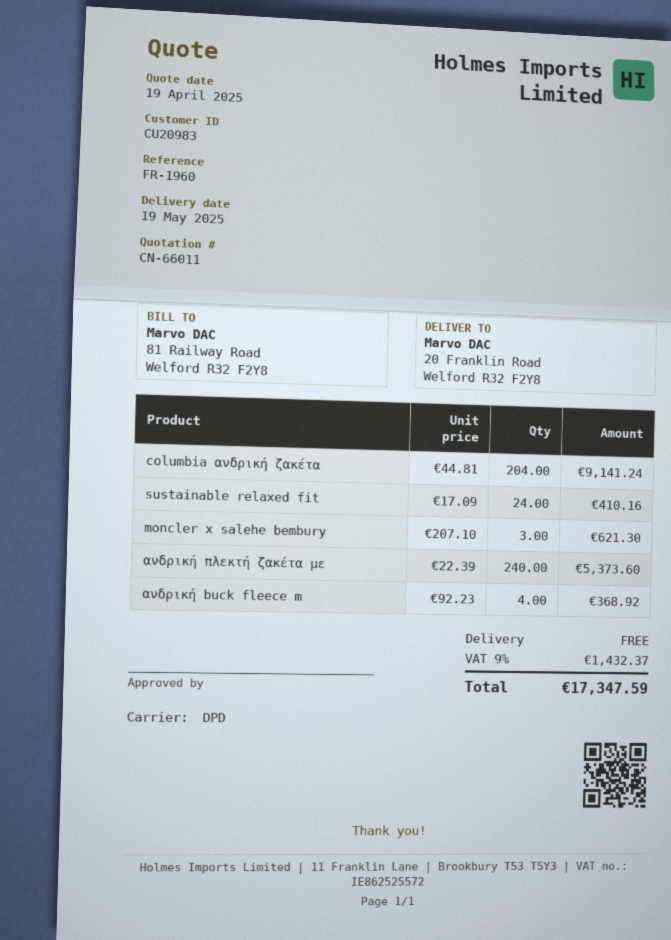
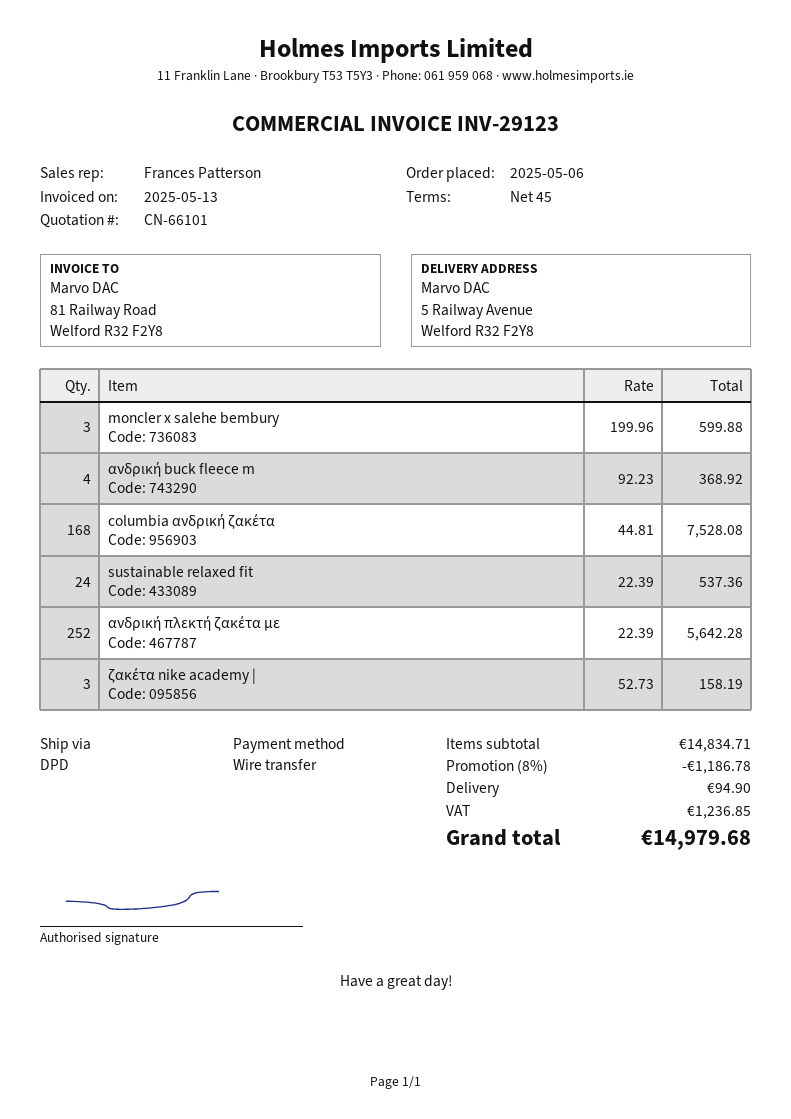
quote number: CN-66011 -> CN-66101
ship to: 20 Franklin Road, Welford R32 F2Y8 -> 5 Railway Avenue, Welford R32 F2Y8
columbia ανδρική ζακέτα: 204 x 44.81 = 9141.24 -> 168 x 44.81 = 7528.08
sustainable relaxed fit: 24 x 17.09 = 410.16 -> 24 x 22.39 = 537.36
moncler x salehe bembury: 3 x 207.10 = 621.30 -> 3 x 199.96 = 599.88
ανδρική πλεκτή ζακέτα με: 240 x 22.39 = 5373.60 -> 252 x 22.39 = 5642.28
ζακέτα nike academy |: none -> 3 x 52.73 = 158.19
discount: none -> 8% = 1186.78
shipping: 0.00 -> 94.90
tax: 1432.37 -> 1236.85
total: 17347.59 -> 14979.68

